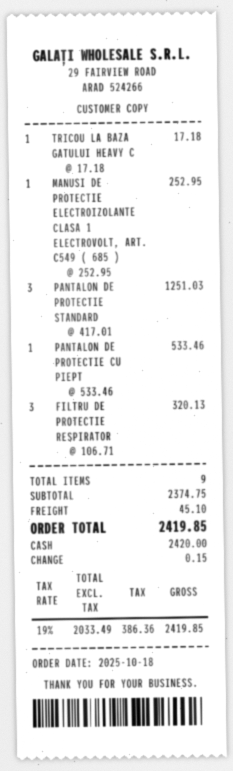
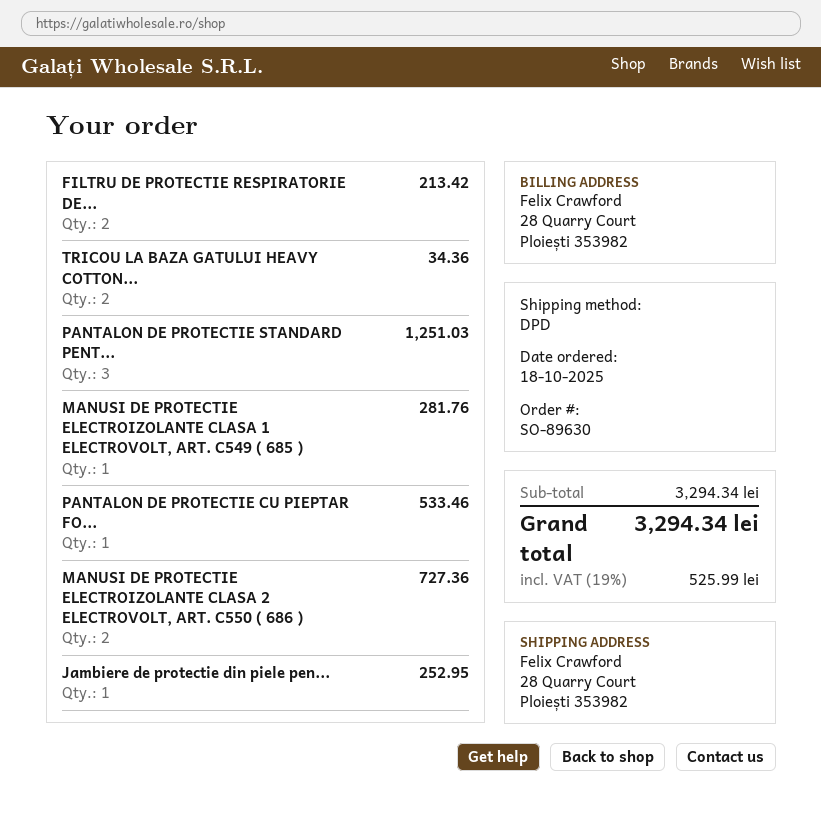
TRICOU LA BAZA GATULUI HEAVY C: 1 for 17.18 -> 2 for 34.36
MANUSI DE PROTECTIE ELECTROIZOLANTE CLASA 1 ELECTROVOLT, ART. C549 ( 685 ): 1 for 252.95 -> 1 for 281.76
FILTRU DE PROTECTIE RESPIRATOR: 3 for 320.13 -> 2 for 213.42
MANUSI DE PROTECTIE ELECTROIZOLANTE CLASA 2 ELECTROVOLT, ART. C550 ( 686 ): none -> 2 for 727.36
Jambiere de protectie din piele pen...: none -> 1 for 252.95
subtotal: 2374.75 -> 3294.34
shipping: 45.10 -> none
tax: 19% = 386.36 -> 19% = 525.99
total: 2419.85 -> 3294.34

